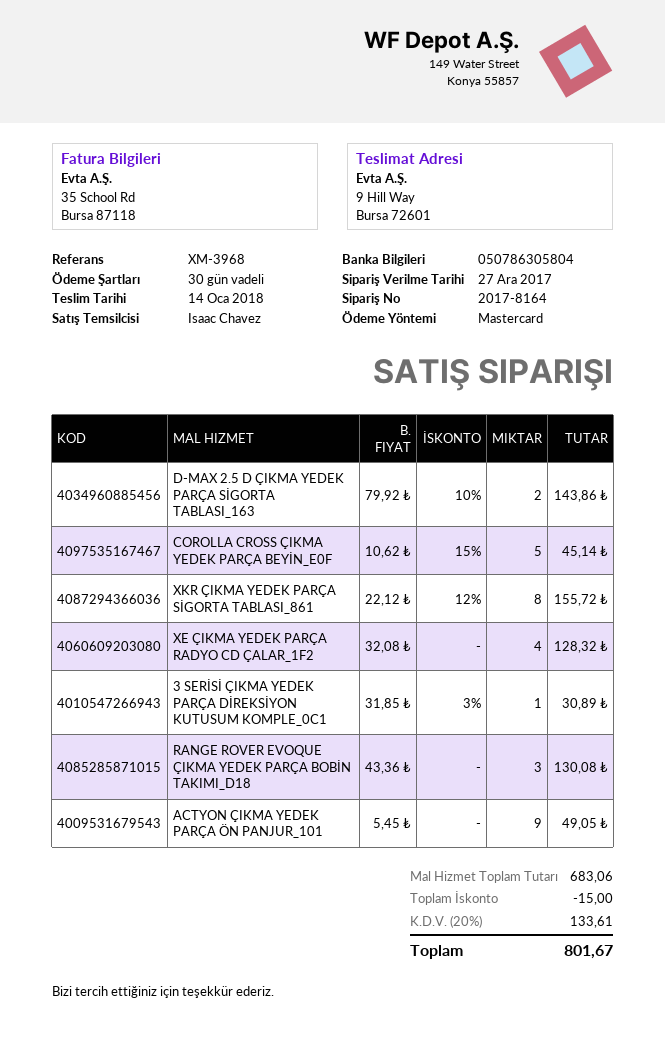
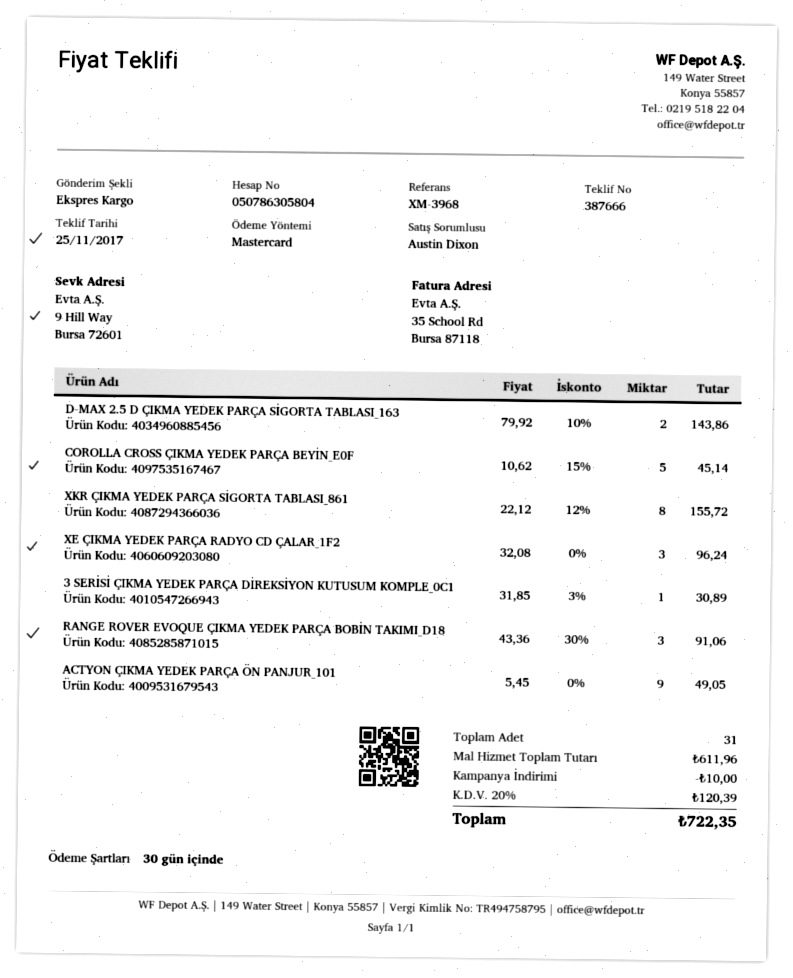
sales rep: Isaac Chavez -> Austin Dixon
XE ÇIKMA YEDEK PARÇA RADYO CD ÇALAR_1F2: 4 x 32.08 = 128.32 -> 3 x 32.08 = 96.24
RANGE ROVER EVOQUE ÇIKMA YEDEK PARÇA BOBİN TAKIMI_D18: 3 x 43.36 = 130.08 -> 3 x 43.36 - 30% = 91.06
subtotal: 683.06 -> 611.96
discount: 15.00 -> 10.00
tax: 20% = 133.61 -> 20% = 120.39
total: 801.67 -> 722.35

